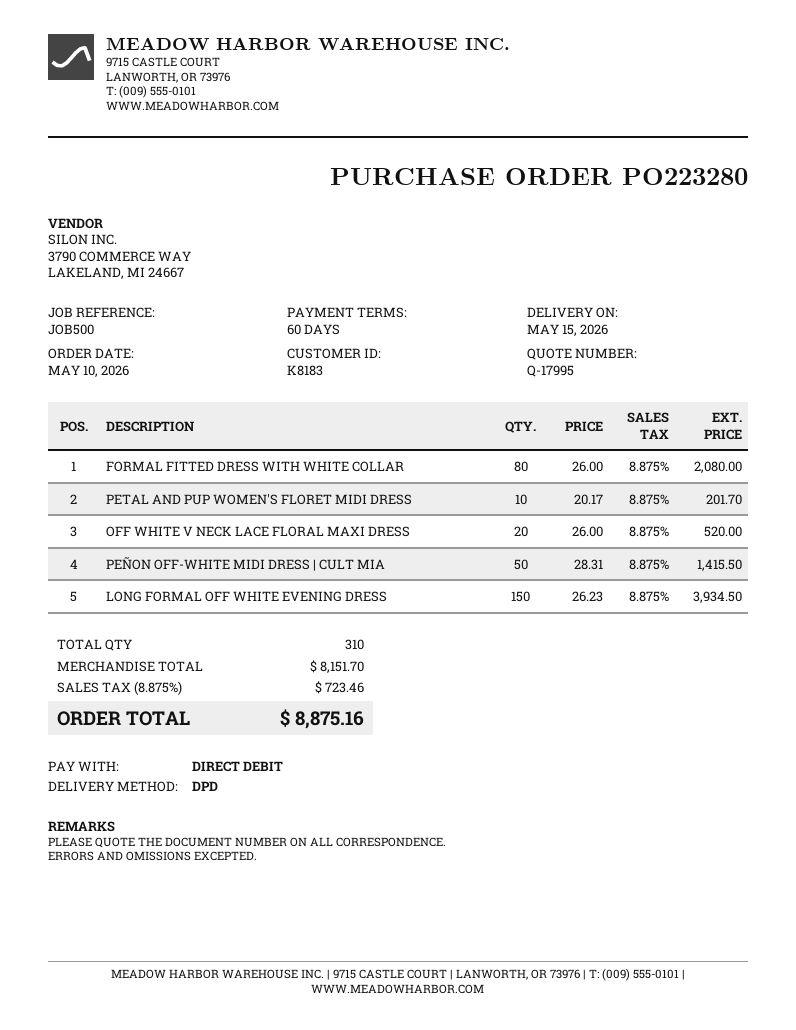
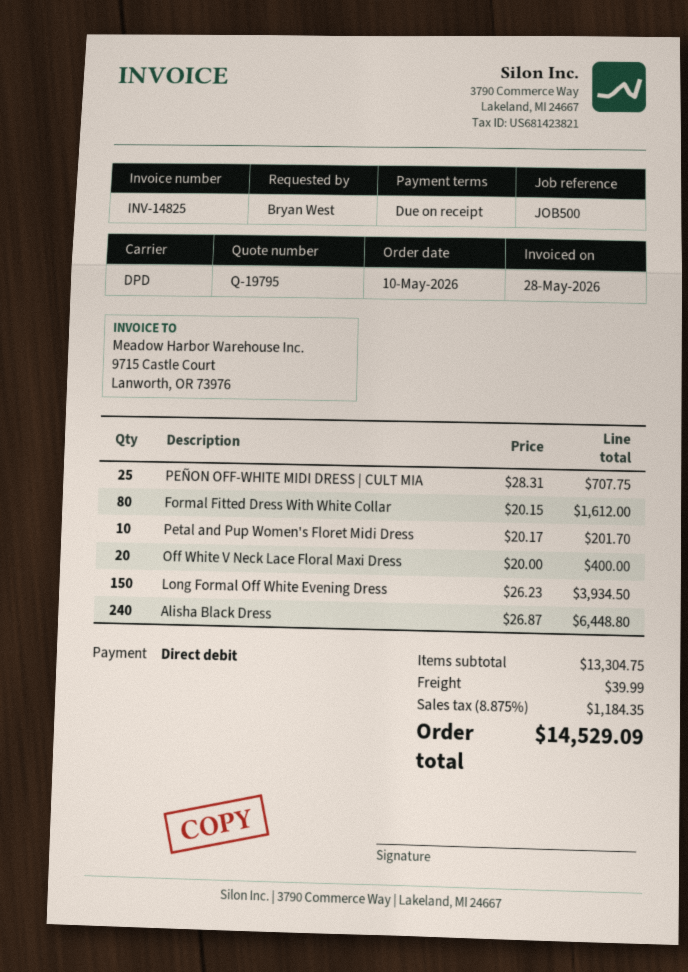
quote number: Q-17995 -> Q-19795
payment terms: 60 days -> on receipt
FORMAL FITTED DRESS WITH WHITE COLLAR: 80 x 26.00 = 2080.00 -> 80 x 20.15 = 1612.00
OFF WHITE V NECK LACE FLORAL MAXI DRESS: 20 x 26.00 = 520.00 -> 20 x 20.00 = 400.00
PEÑON OFF-WHITE MIDI DRESS | CULT MIA: 50 x 28.31 = 1415.50 -> 25 x 28.31 = 707.75
Alisha Black Dress: none -> 240 x 26.87 = 6448.80
subtotal: 8151.70 -> 13304.75
shipping: none -> 39.99
tax: 8.875% = 723.46 -> 8.875% = 1184.35
total: 8875.16 -> 14529.09

